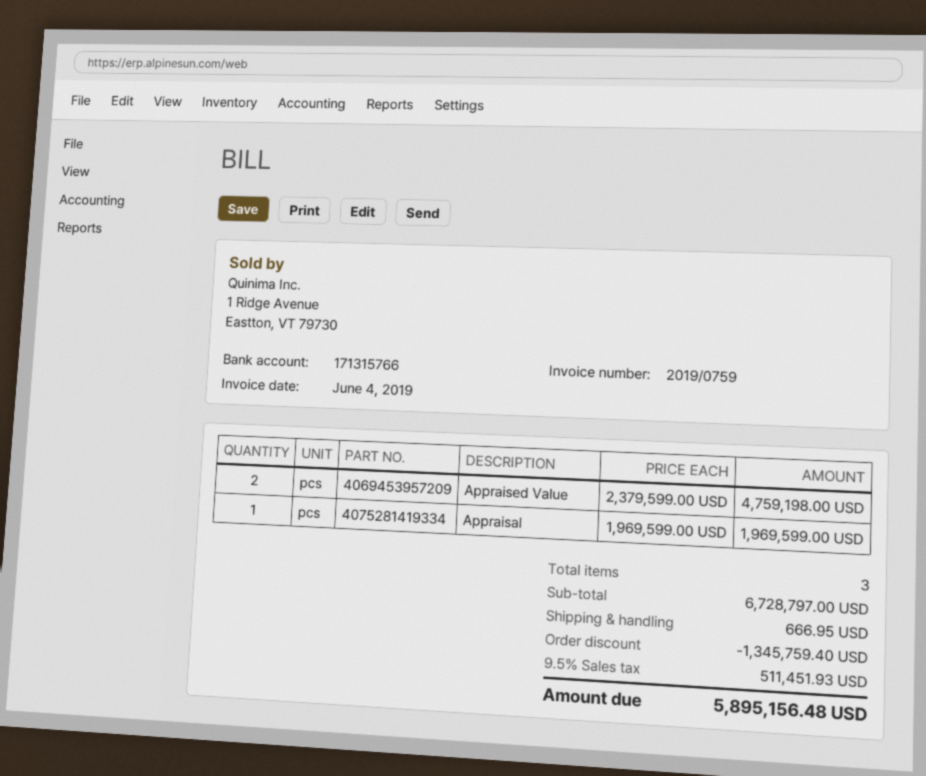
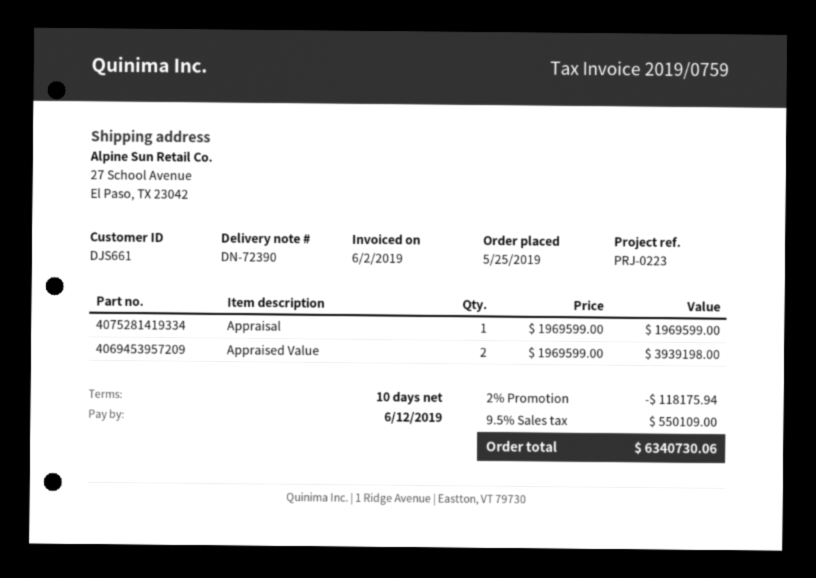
invoice date: 2019-06-04 -> 2019-06-02
Appraised Value: 2 x 2379599.00 = 4759198.00 -> 2 x 1969599.00 = 3939198.00
discount: 1345759.40 -> 118175.94
shipping: 666.95 -> none
tax: 9.5% = 511451.93 -> 9.5% = 550109.00
total: 5895156.48 -> 6340730.06

